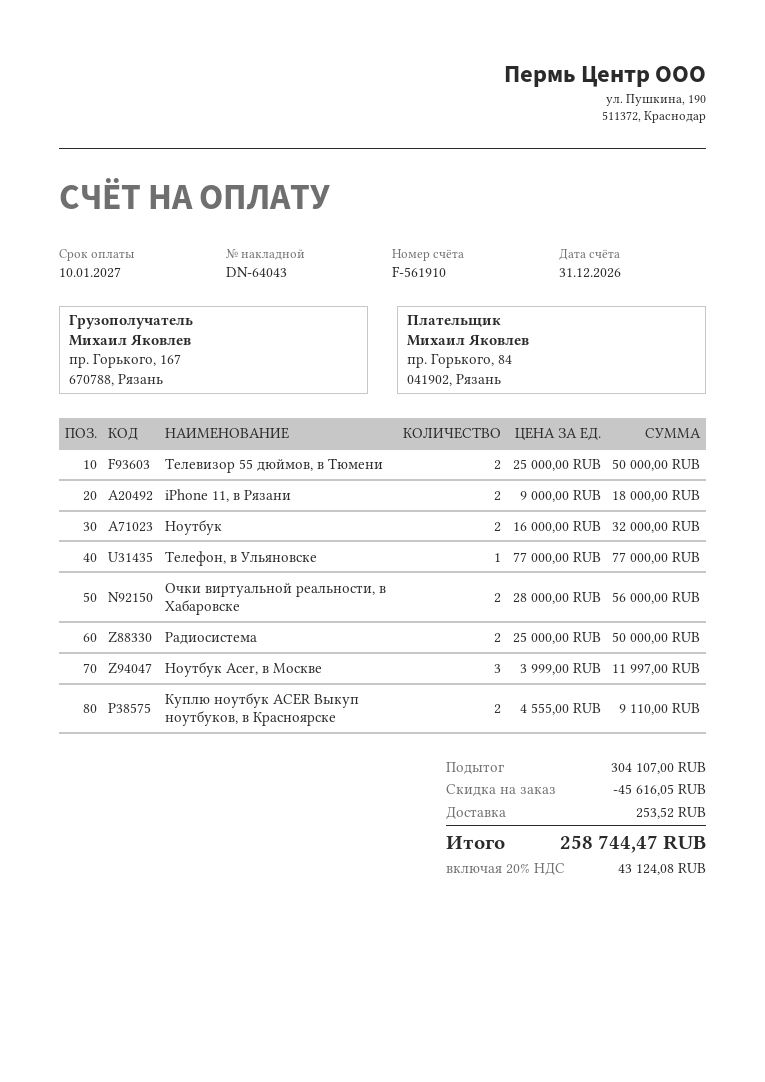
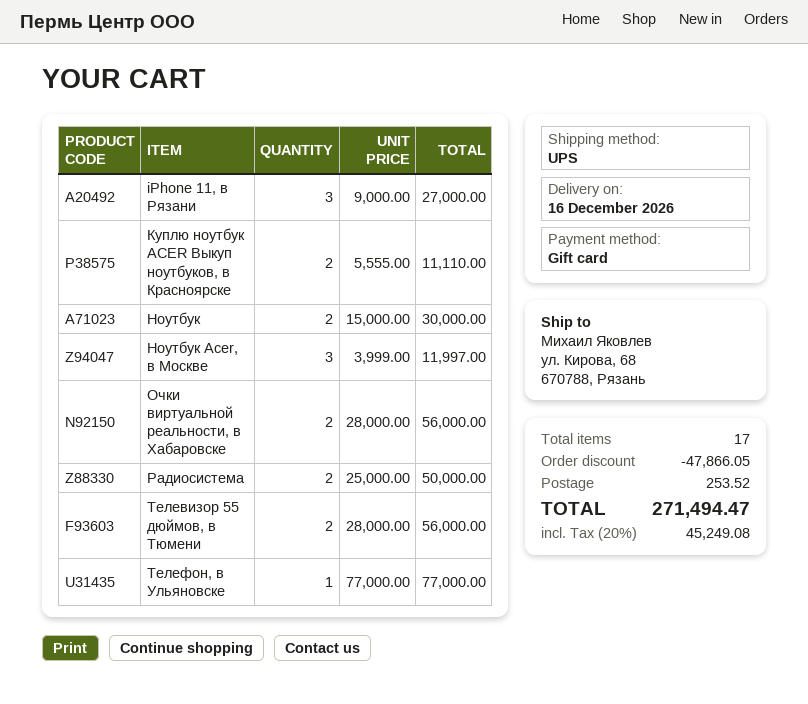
ship to: пр. Горького, 167, 670788, Рязань -> ул. Кирова, 68, 670788, Рязань
Телевизор 55 дюймов, в Тюмени: 2 x 25000.00 = 50000.00 -> 2 x 28000.00 = 56000.00
iPhone 11, в Рязани: 2 x 9000.00 = 18000.00 -> 3 x 9000.00 = 27000.00
Ноутбук: 2 x 16000.00 = 32000.00 -> 2 x 15000.00 = 30000.00
Куплю ноутбук ACER Выкуп ноутбуков, в Красноярске: 2 x 4555.00 = 9110.00 -> 2 x 5555.00 = 11110.00
discount: 45616.05 -> 47866.05
tax: 20% = 43124.08 -> 20% = 45249.08
total: 258744.47 -> 271494.47

